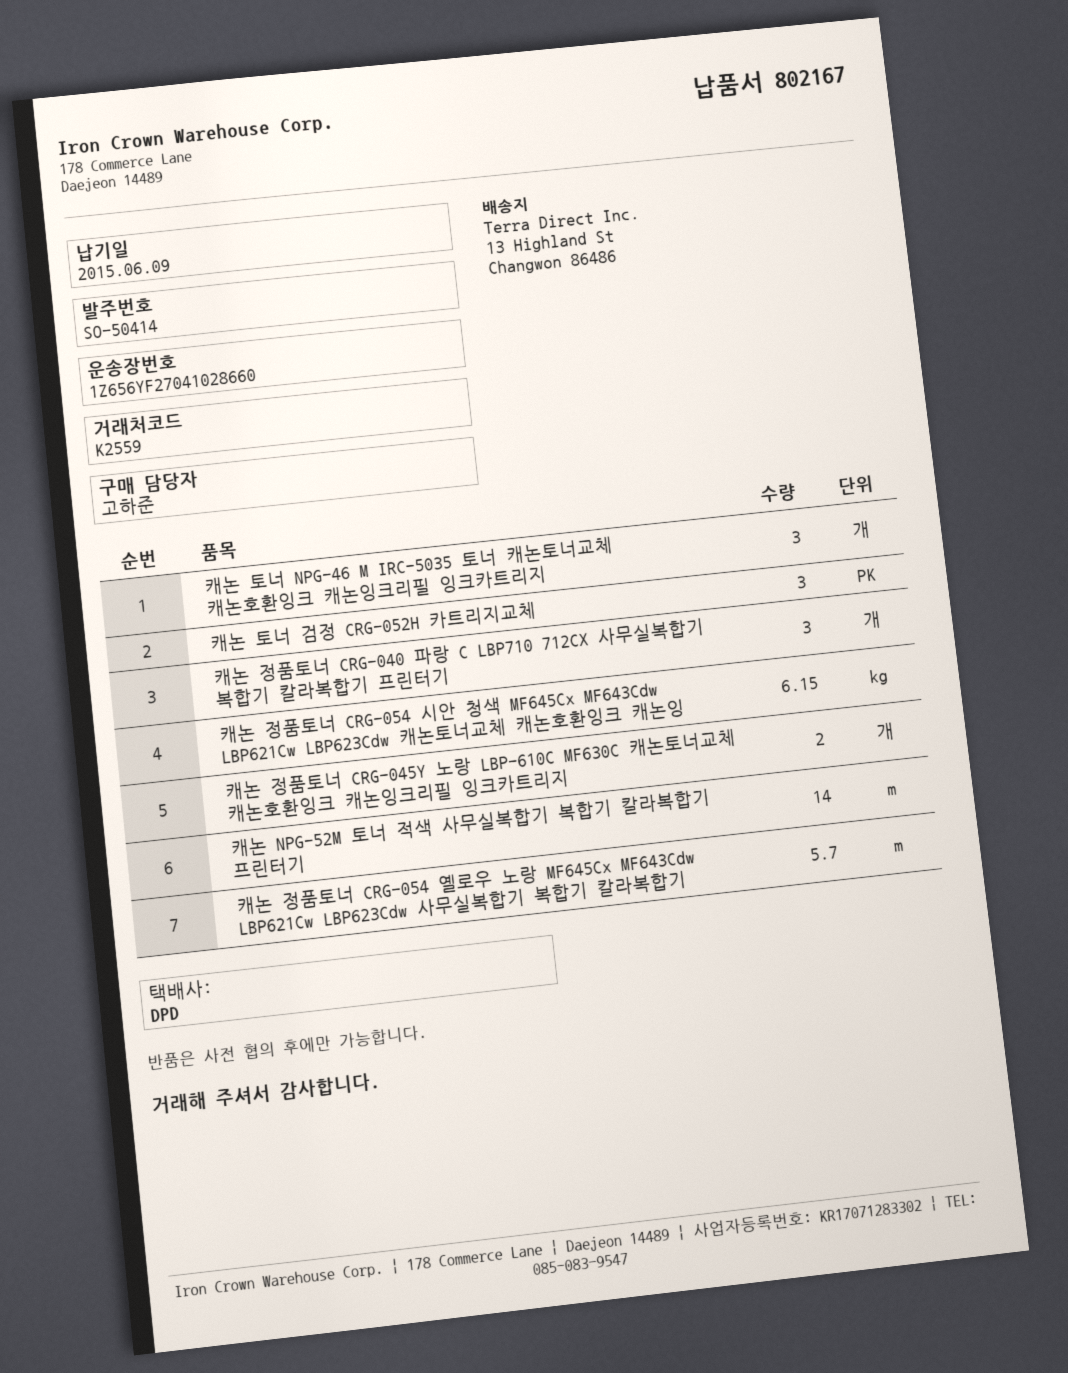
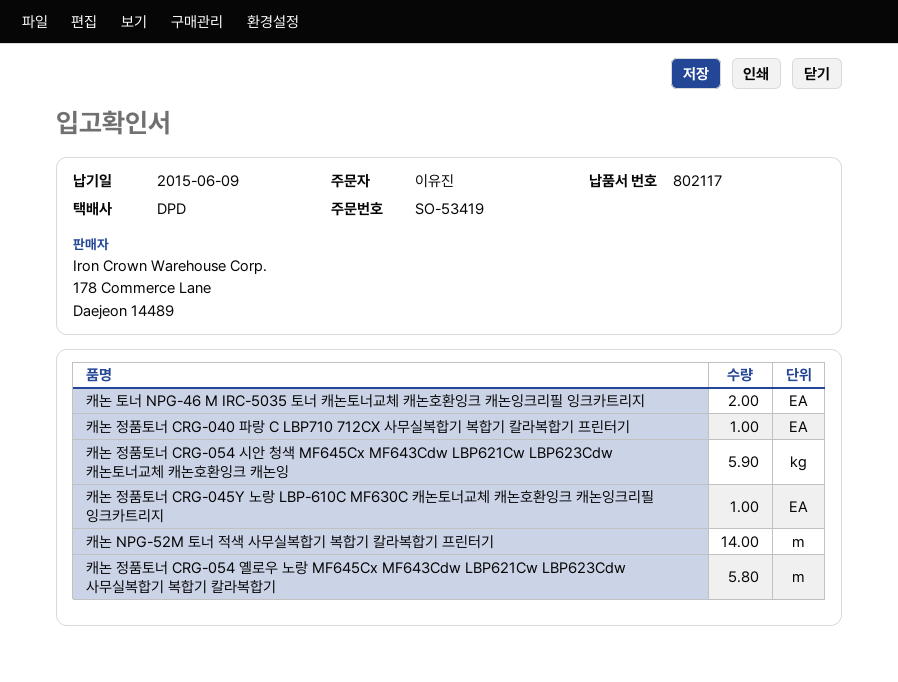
order number: SO-50414 -> SO-53419
delivery note number: 802167 -> 802117
ordered by: 고하준 -> 이유진
캐논 토너 NPG-46 M IRC-5035 토너 캐논토너교체 캐논호환잉크 캐논잉크리필 잉크카트리지: 3 -> 2
캐논 토너 검정 CRG-052H 카트리지교체: 3 -> none
캐논 정품토너 CRG-040 파랑 C LBP710 712CX 사무실복합기 복합기 칼라복합기 프린터기: 3 -> 1
캐논 정품토너 CRG-054 시안 청색 MF645Cx MF643Cdw LBP621Cw LBP623Cdw 캐논토너교체 캐논호환잉크 캐논잉: 6.15 -> 5.9
캐논 정품토너 CRG-045Y 노랑 LBP-610C MF630C 캐논토너교체 캐논호환잉크 캐논잉크리필 잉크카트리지: 2 -> 1
캐논 정품토너 CRG-054 옐로우 노랑 MF645Cx MF643Cdw LBP621Cw LBP623Cdw 사무실복합기 복합기 칼라복합기: 5.7 -> 5.8

